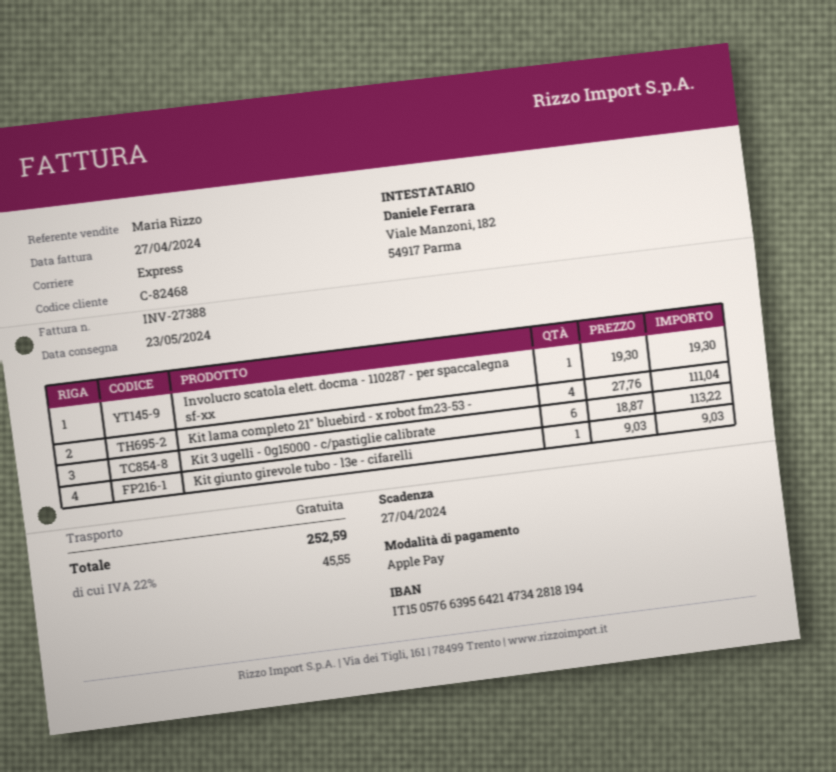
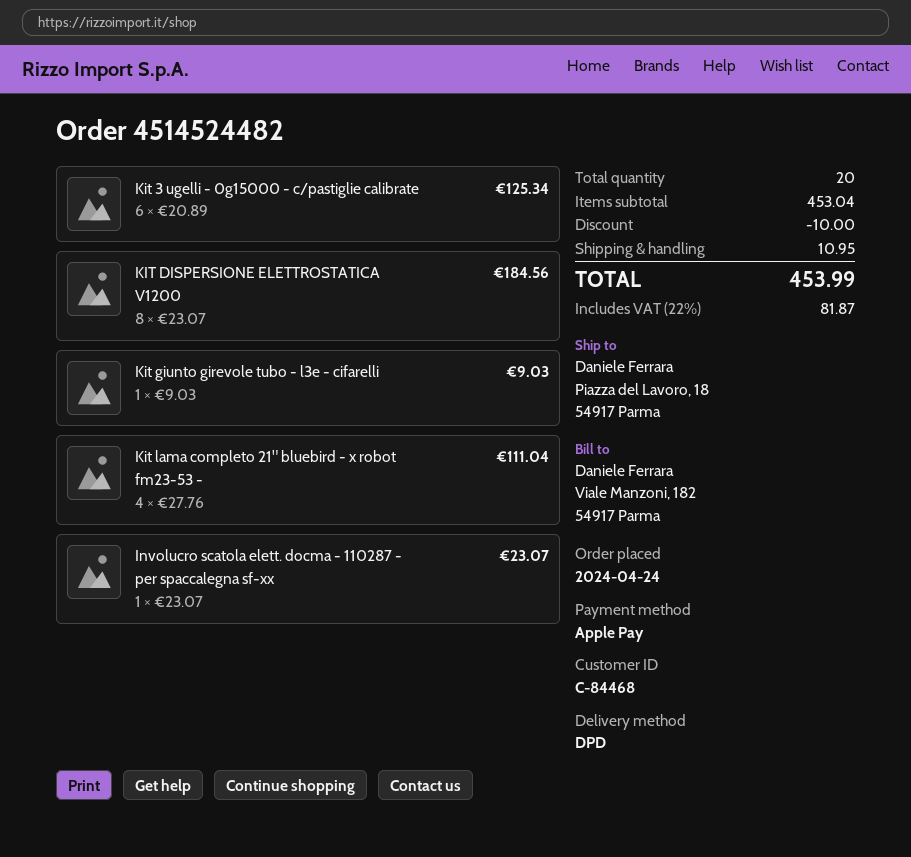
customer number: C-82468 -> C-84468
shipping method: express -> DPD
Involucro scatola elett. docma - 110287 - per spaccalegna sf-xx: 1 x 19.30 = 19.30 -> 1 x 23.07 = 23.07
Kit 3 ugelli - 0g15000 - c/pastiglie calibrate: 6 x 18.87 = 113.22 -> 6 x 20.89 = 125.34
KIT DISPERSIONE ELETTROSTATICA V1200: none -> 8 x 23.07 = 184.56
discount: none -> 10.00
shipping: 0.00 -> 10.95
tax: 22% = 45.55 -> 22% = 81.87
total: 252.59 -> 453.99

